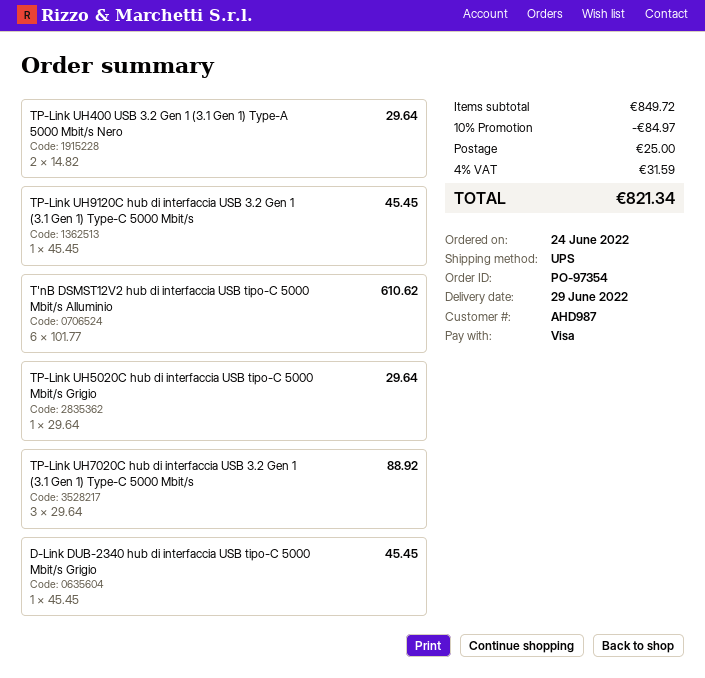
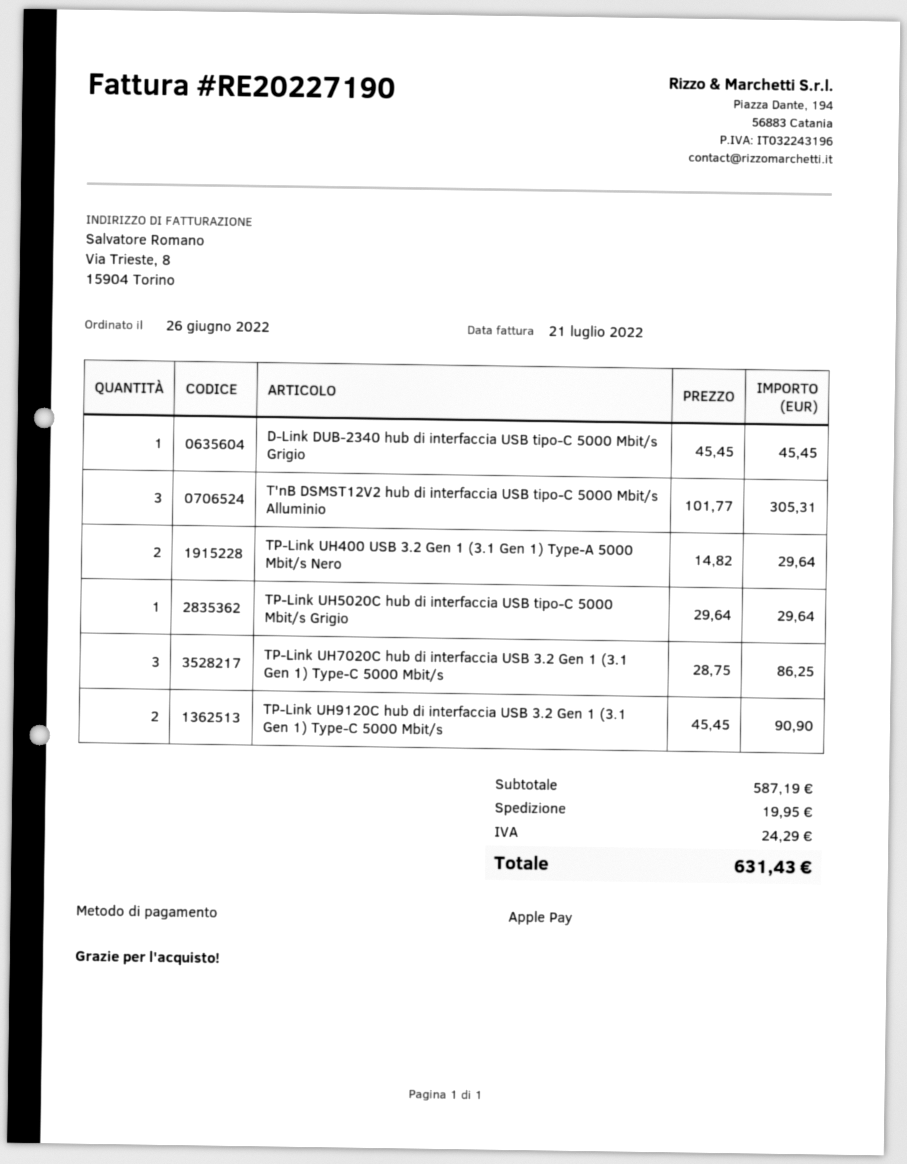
order date: 2022-06-24 -> 2022-06-26
payment method: Visa -> Apple Pay
TP-Link UH9120C hub di interfaccia USB 3.2 Gen 1 (3.1 Gen 1) Type-C 5000 Mbit/s: 1 x 45.45 = 45.45 -> 2 x 45.45 = 90.90
T'nB DSMST12V2 hub di interfaccia USB tipo-C 5000 Mbit/s Alluminio: 6 x 101.77 = 610.62 -> 3 x 101.77 = 305.31
TP-Link UH7020C hub di interfaccia USB 3.2 Gen 1 (3.1 Gen 1) Type-C 5000 Mbit/s: 3 x 29.64 = 88.92 -> 3 x 28.75 = 86.25
subtotal: 849.72 -> 587.19
discount: 10% = 84.97 -> none
shipping: 25.00 -> 19.95
tax: 31.59 -> 24.29
total: 821.34 -> 631.43

